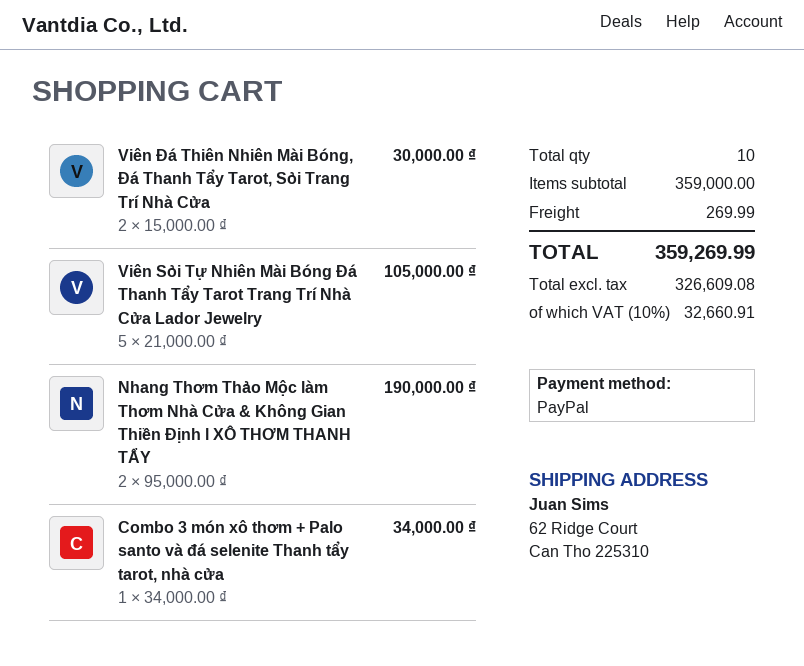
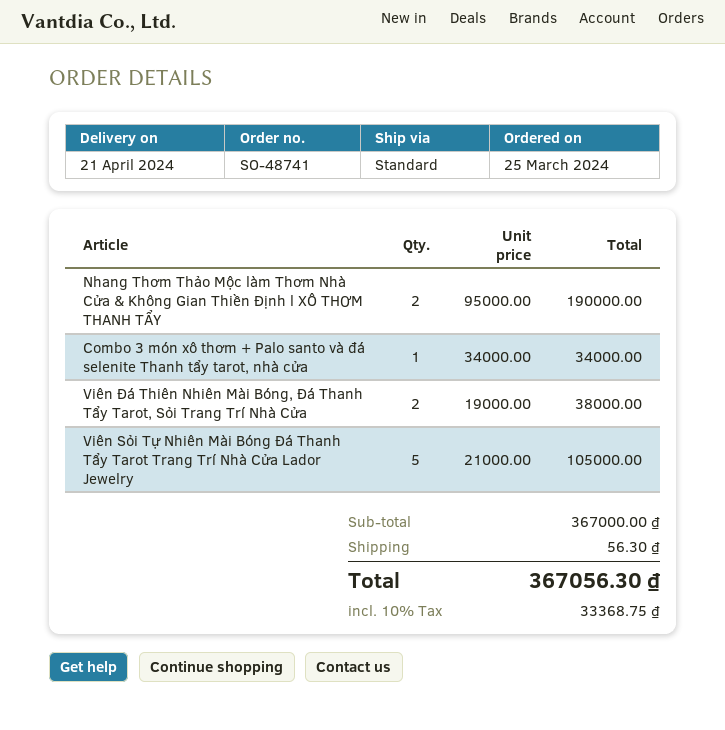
Viên Đá Thiên Nhiên Mài Bóng, Đá Thanh Tẩy Tarot, Sỏi Trang Trí Nhà Cửa: 2 x 15000.00 = 30000.00 -> 2 x 19000.00 = 38000.00
subtotal: 359000.00 -> 367000.00
shipping: 269.99 -> 56.30
tax: 10% = 32660.91 -> 10% = 33368.75
total: 359269.99 -> 367056.30

